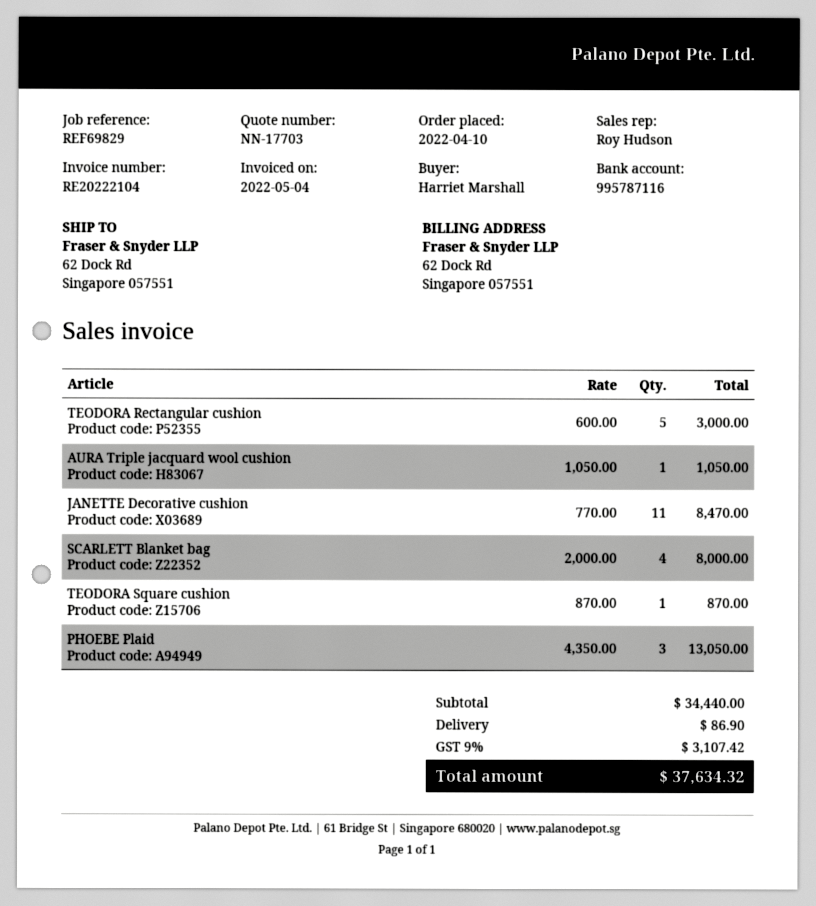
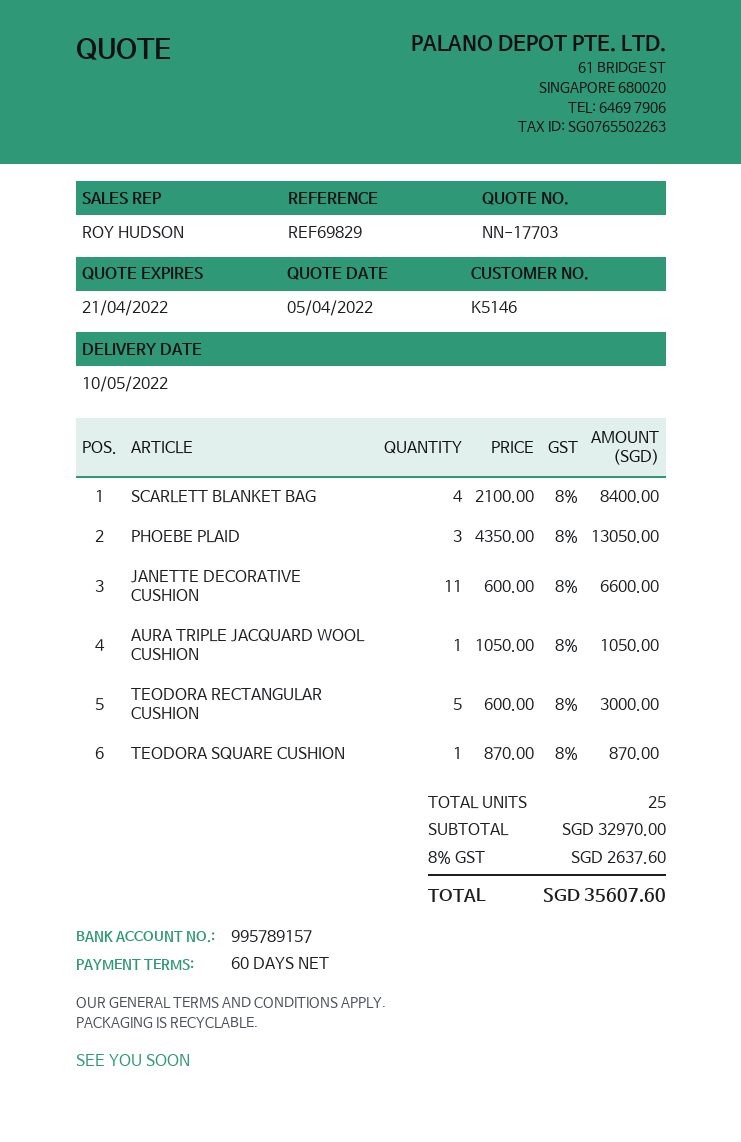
bank account: 995787116 -> 995789157
JANETTE Decorative cushion: 11 x 770.00 = 8470.00 -> 11 x 600.00 = 6600.00
SCARLETT Blanket bag: 4 x 2000.00 = 8000.00 -> 4 x 2100.00 = 8400.00
subtotal: 34440.00 -> 32970.00
shipping: 86.90 -> none
tax: 9% = 3107.42 -> 8% = 2637.60
total: 37634.32 -> 35607.60

